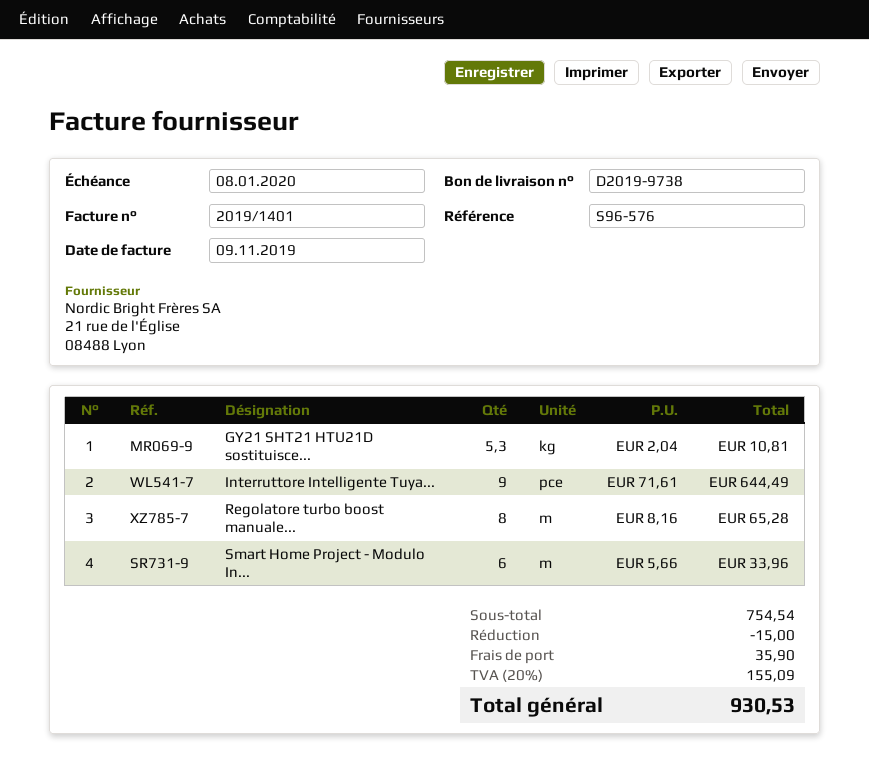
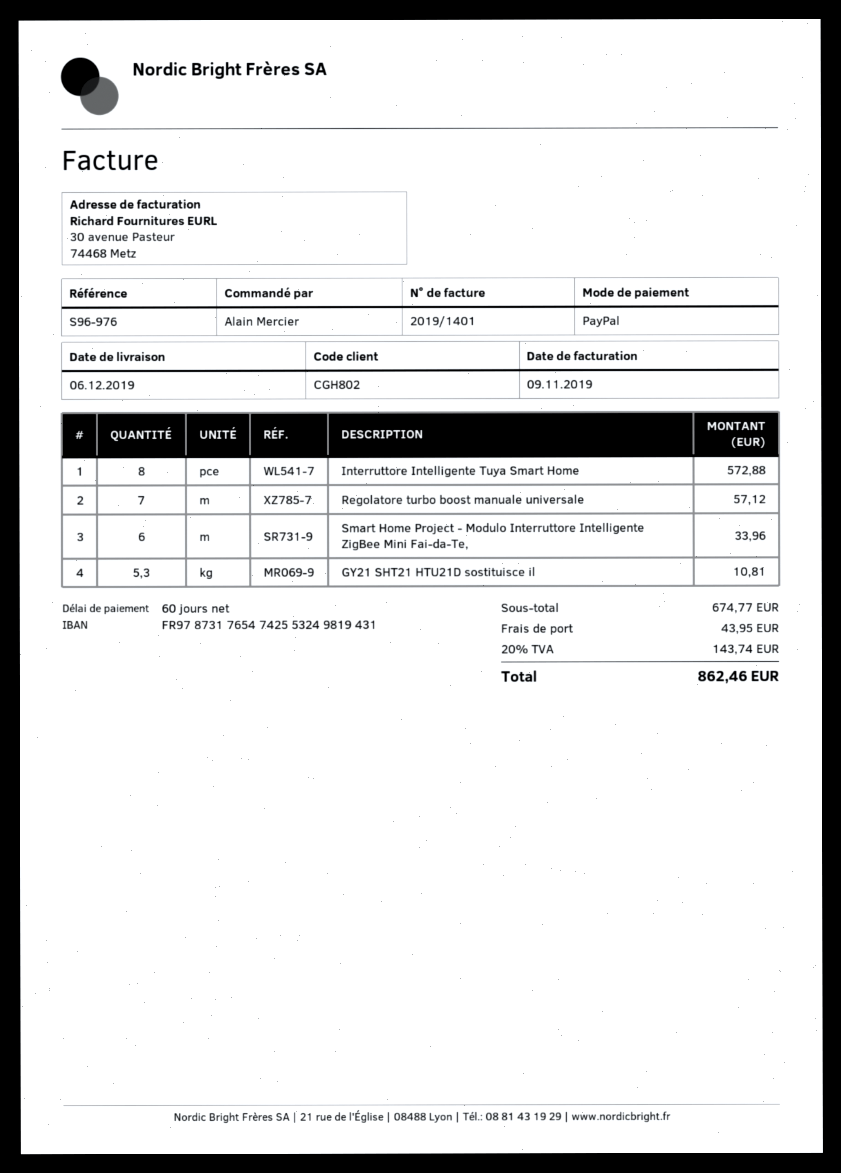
reference: S96-576 -> S96-976
Interruttore Intelligente Tuya...: 9 for 644.49 -> 8 for 572.88
Regolatore turbo boost manuale...: 8 for 65.28 -> 7 for 57.12
subtotal: 754.54 -> 674.77
discount: 15.00 -> none
shipping: 35.90 -> 43.95
tax: 20% = 155.09 -> 20% = 143.74
total: 930.53 -> 862.46

